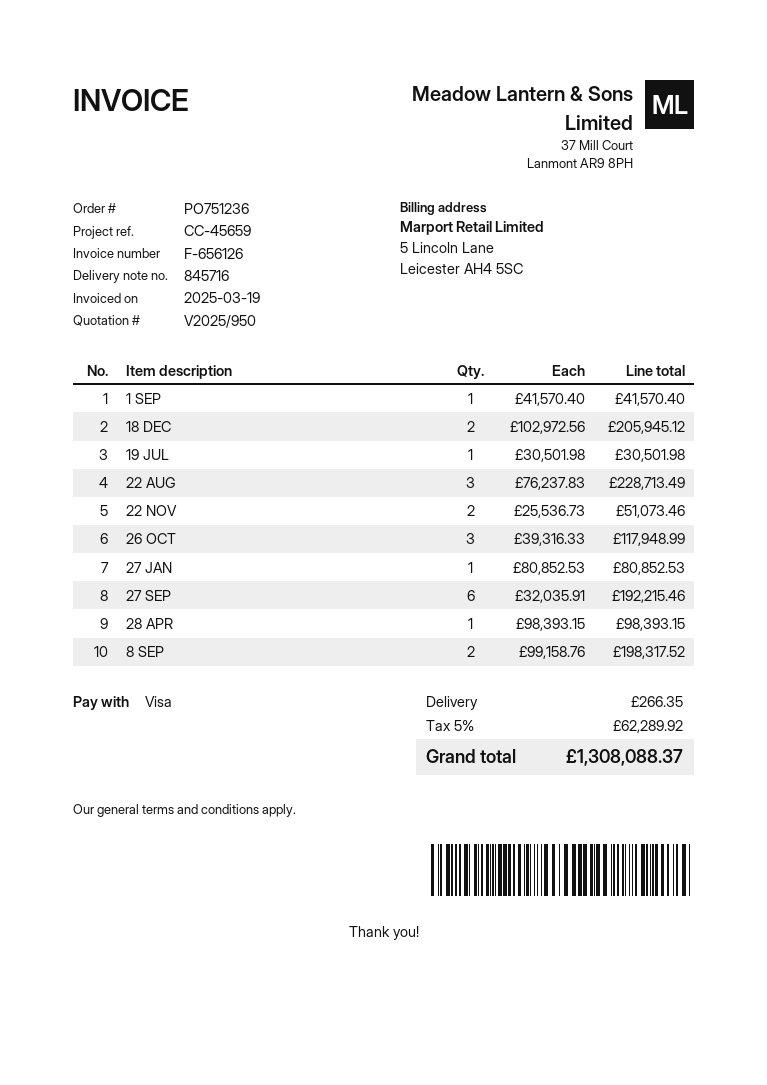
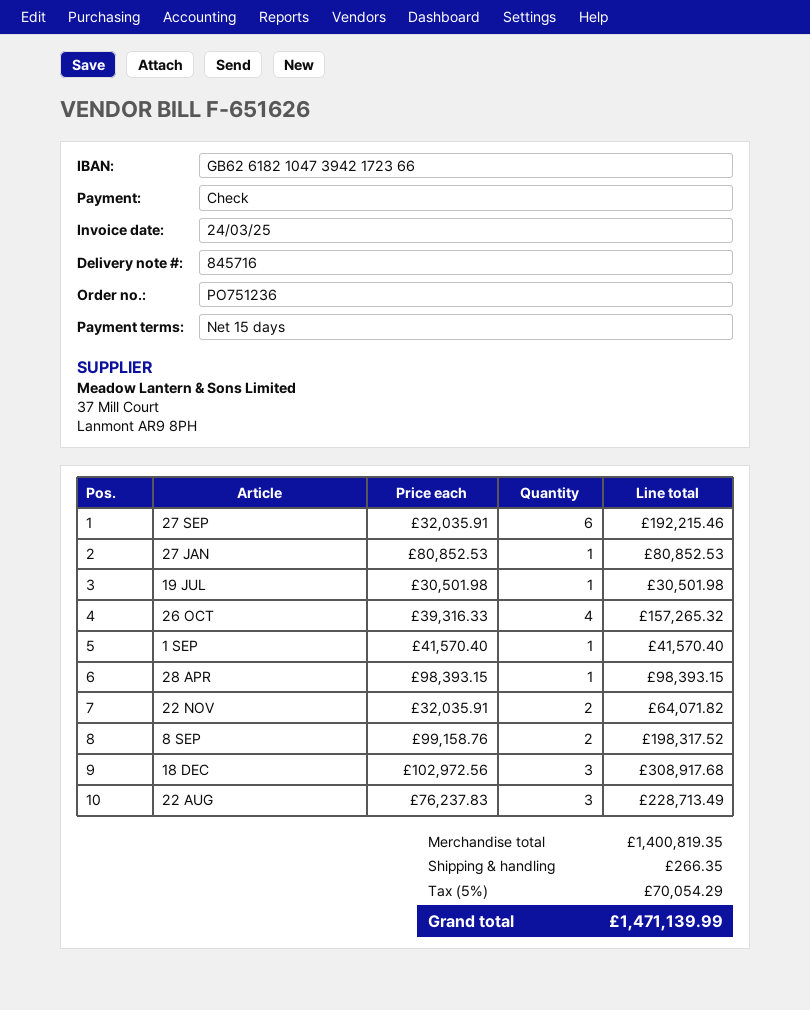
invoice number: F-656126 -> F-651626
invoice date: 2025-03-19 -> 2025-03-24
payment method: Visa -> cheque
18 DEC: 2 x 102972.56 = 205945.12 -> 3 x 102972.56 = 308917.68
22 NOV: 2 x 25536.73 = 51073.46 -> 2 x 32035.91 = 64071.82
26 OCT: 3 x 39316.33 = 117948.99 -> 4 x 39316.33 = 157265.32
tax: 5% = 62289.92 -> 5% = 70054.29
total: 1308088.37 -> 1471139.99

